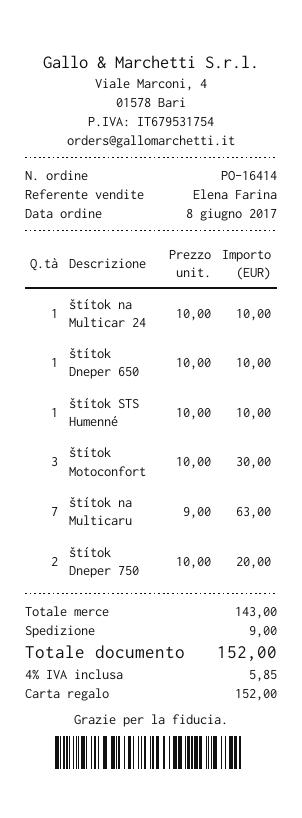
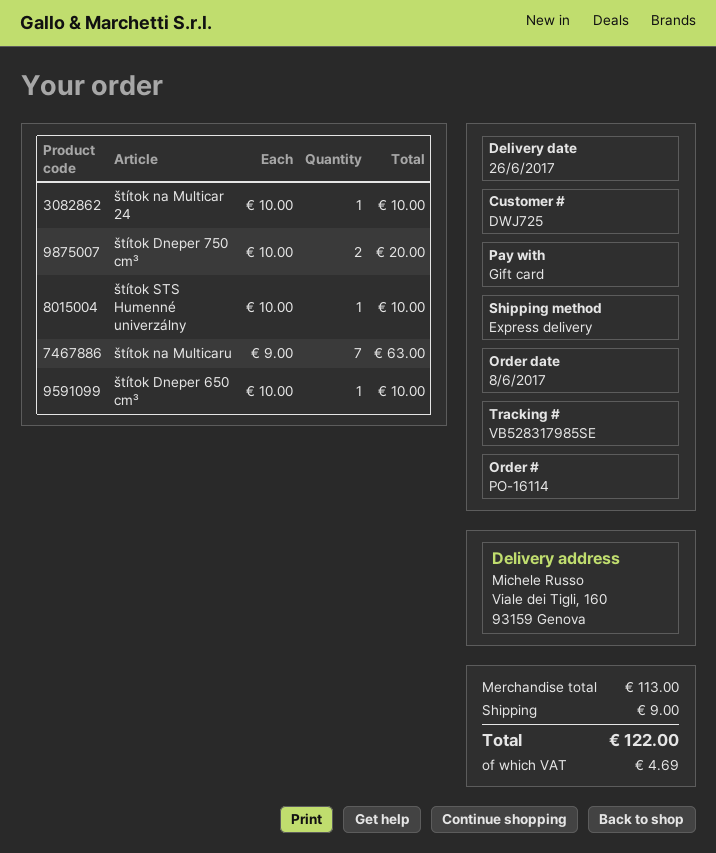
order number: PO-16414 -> PO-16114
štítok Motoconfort: 3 x 10.00 = 30.00 -> none
subtotal: 143.00 -> 113.00
tax: 5.85 -> 4.69
total: 152.00 -> 122.00

